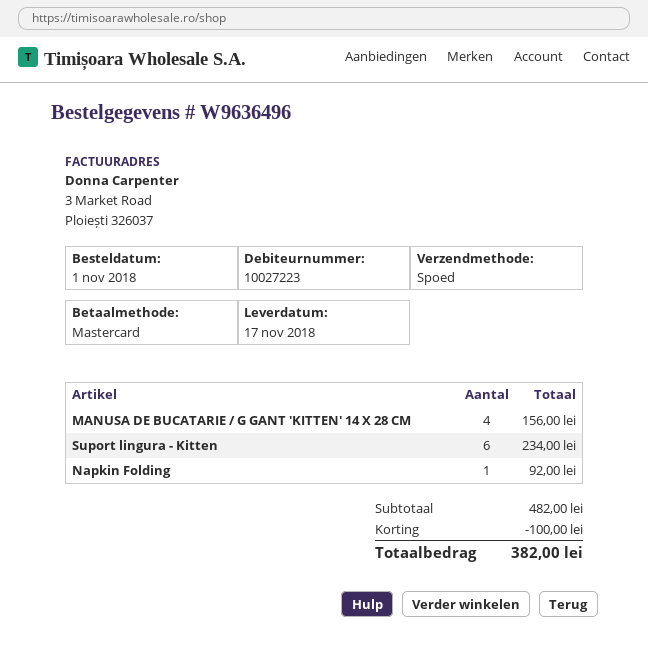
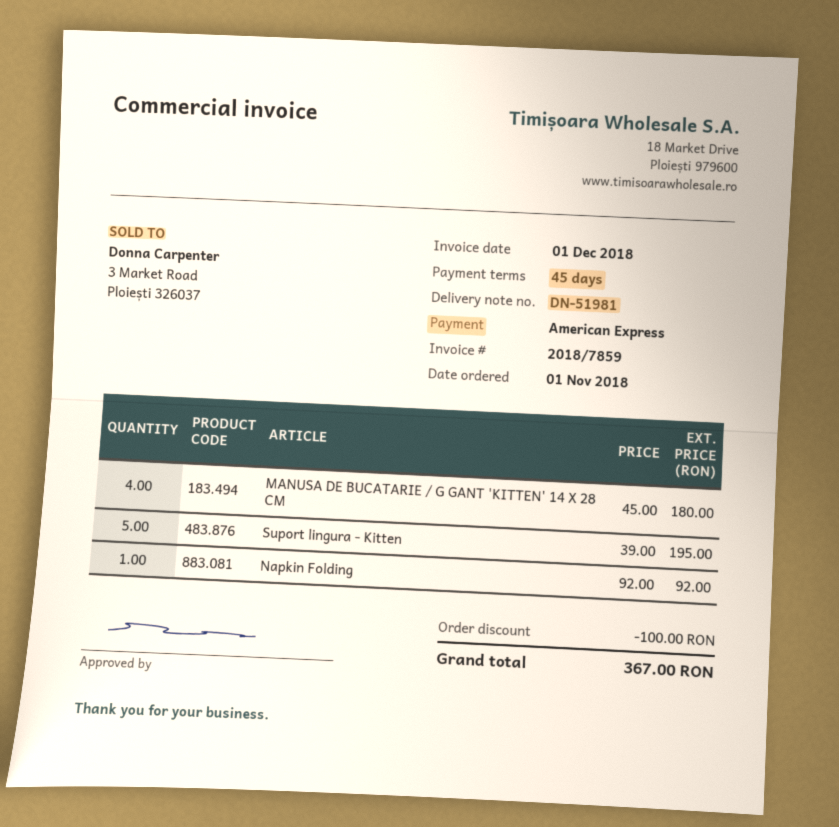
payment method: Mastercard -> American Express
MANUSA DE BUCATARIE / G GANT 'KITTEN' 14 X 28 CM: 4 for 156.00 -> 4 for 180.00
Suport lingura - Kitten: 6 for 234.00 -> 5 for 195.00
total: 382.00 -> 367.00

